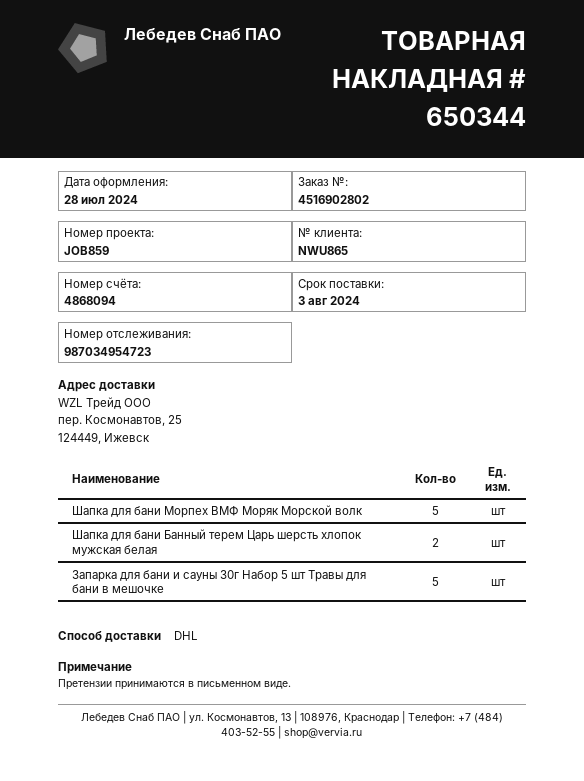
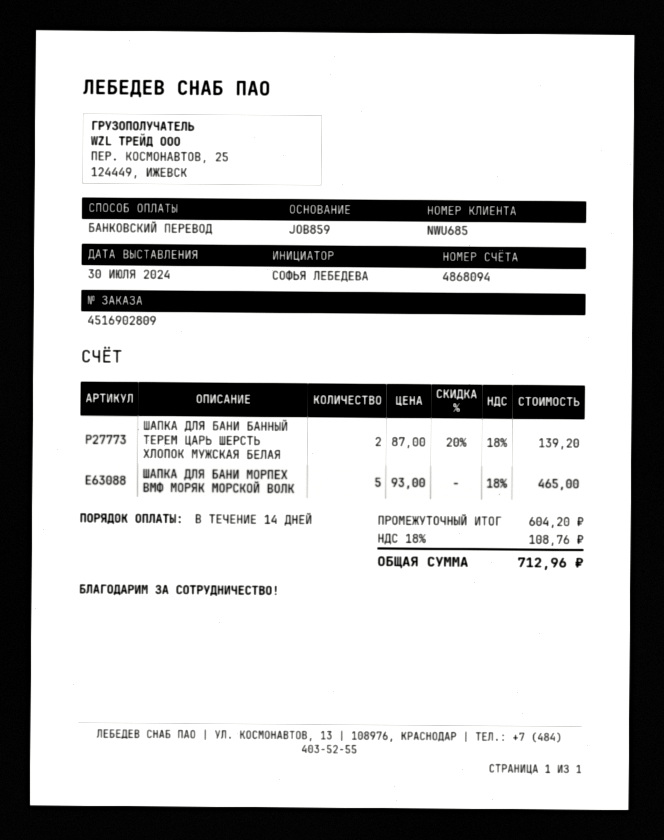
order number: 4516902802 -> 4516902809
customer number: NWU865 -> NWU685
Запарка для бани и сауны 30г Набор 5 шт Травы для бани в мешочке: 5 -> none

